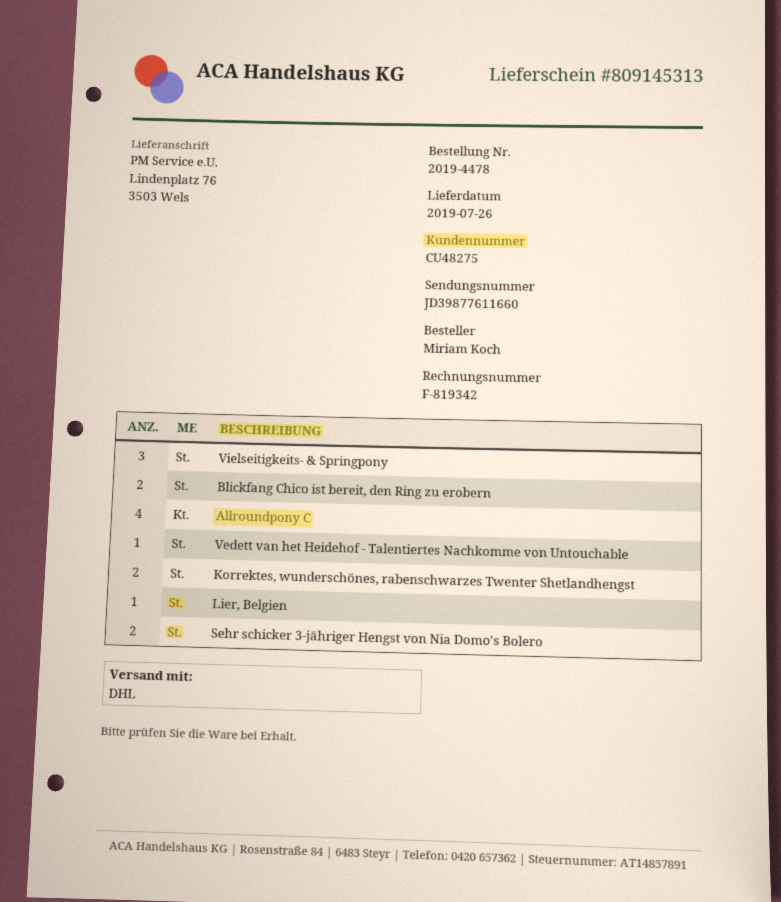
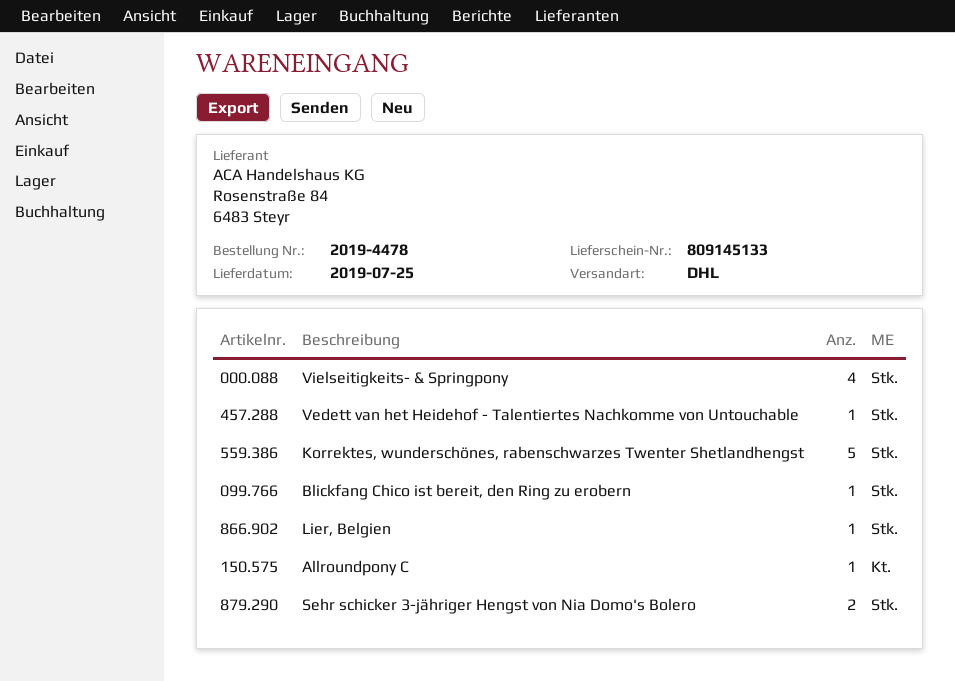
delivery note number: 809145313 -> 809145133
delivery date: 2019-07-26 -> 2019-07-25
Vielseitigkeits- & Springpony: 3 -> 4
Blickfang Chico ist bereit, den Ring zu erobern: 2 -> 1
Allroundpony C: 4 -> 1
Korrektes, wunderschönes, rabenschwarzes Twenter Shetlandhengst: 2 -> 5

